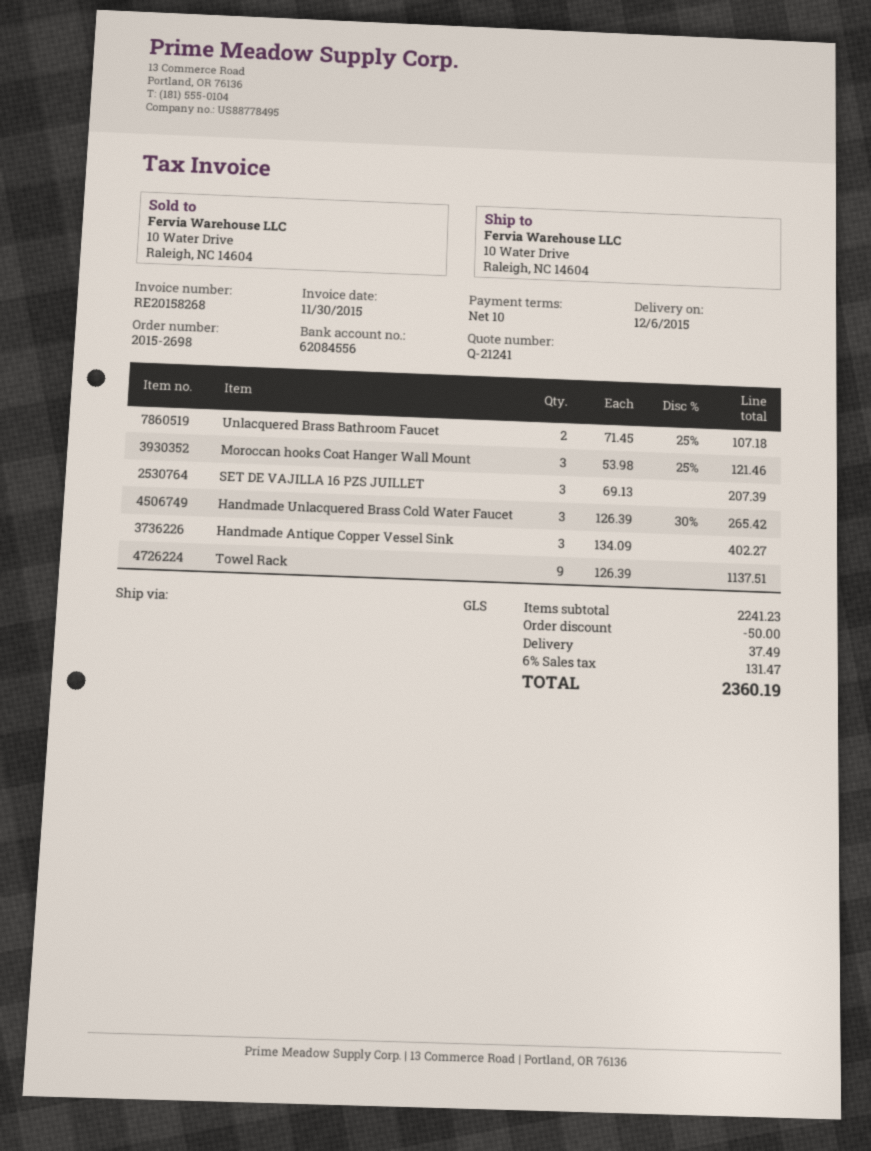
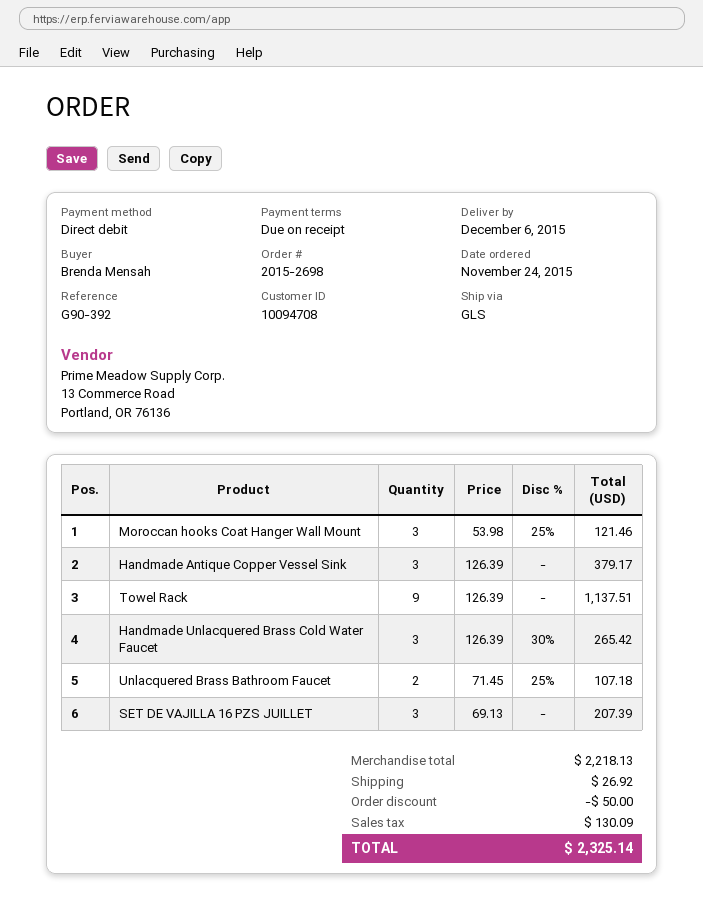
payment terms: 10 days -> on receipt
Handmade Antique Copper Vessel Sink: 3 x 134.09 = 402.27 -> 3 x 126.39 = 379.17
subtotal: 2241.23 -> 2218.13
shipping: 37.49 -> 26.92
tax: 131.47 -> 130.09
total: 2360.19 -> 2325.14

